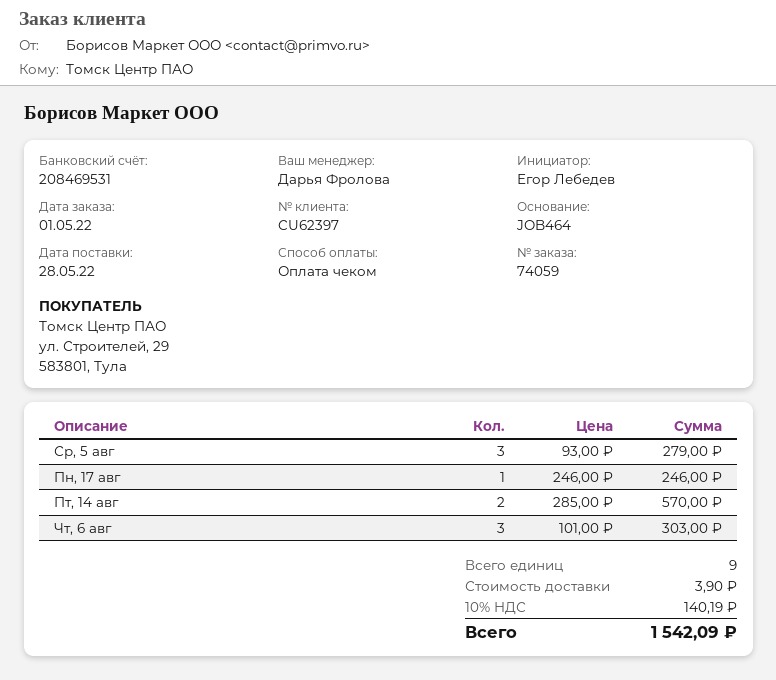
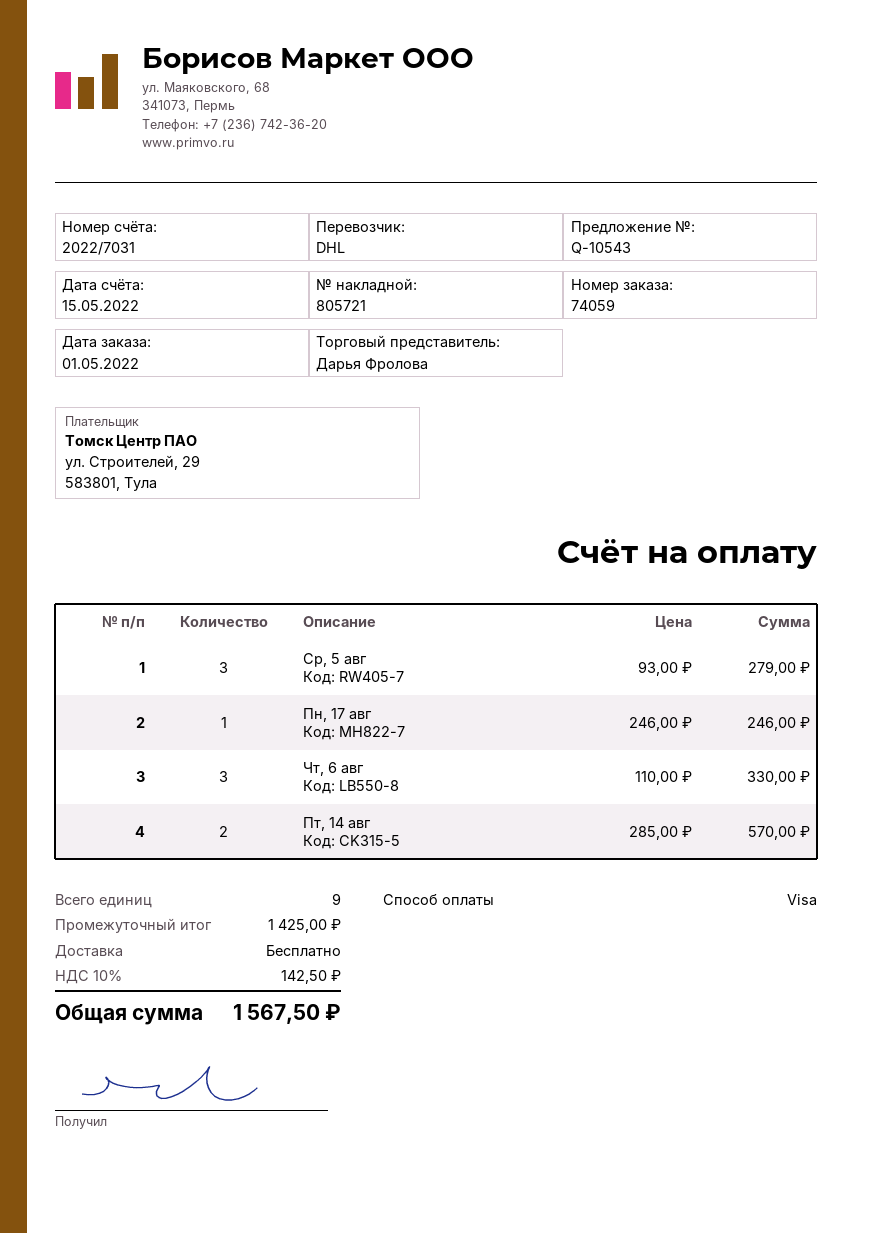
payment method: cheque -> Visa
Чт, 6 авг: 3 x 101.00 = 303.00 -> 3 x 110.00 = 330.00
shipping: 3.90 -> 0.00
tax: 10% = 140.19 -> 10% = 142.50
total: 1542.09 -> 1567.50

